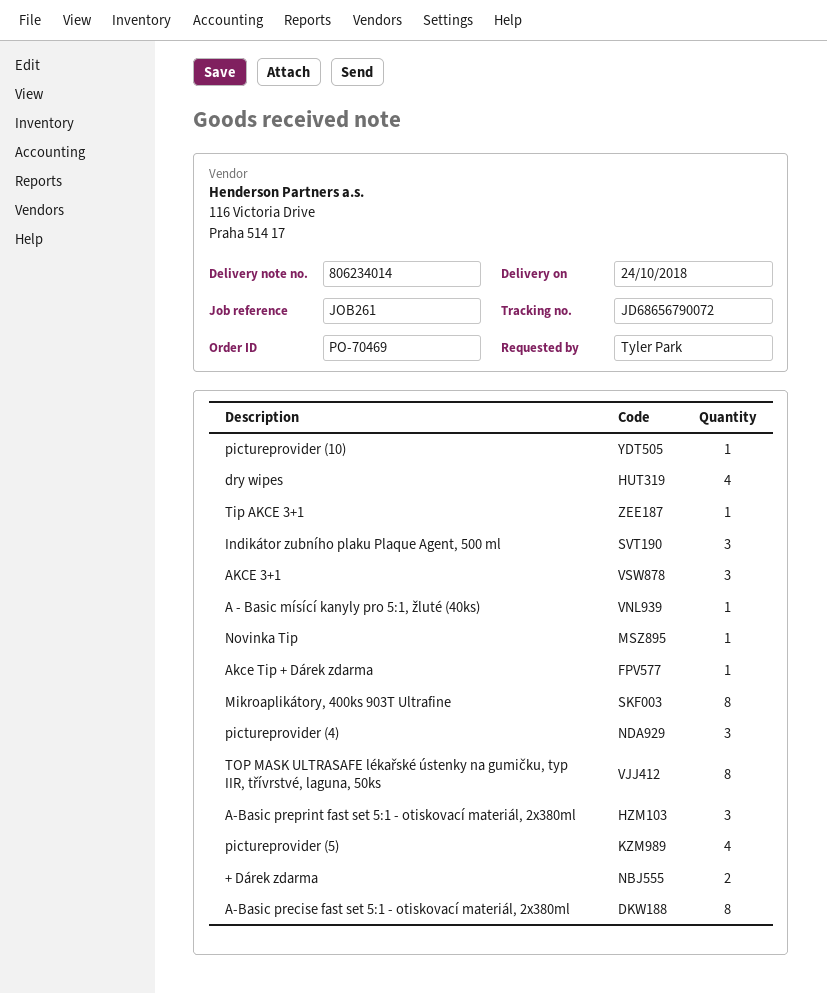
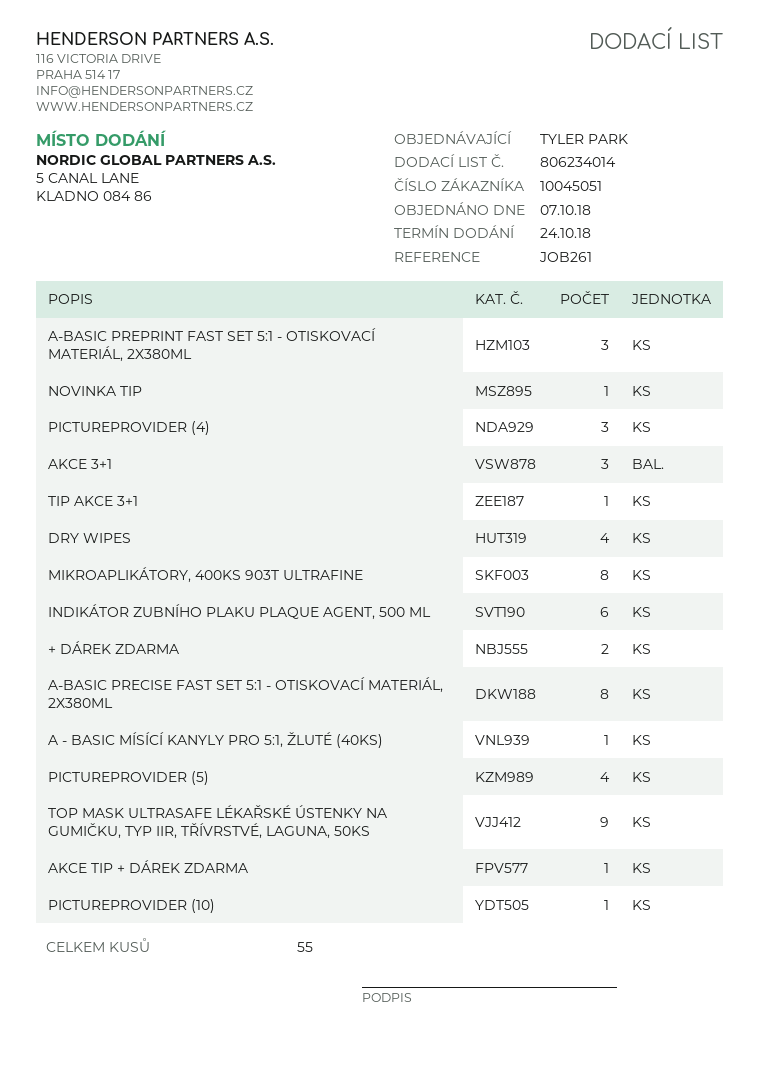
Indikátor zubního plaku Plaque Agent, 500 ml: 3 -> 6
TOP MASK ULTRASAFE lékařské ústenky na gumičku, typ IIR, třívrstvé, laguna, 50ks: 8 -> 9

